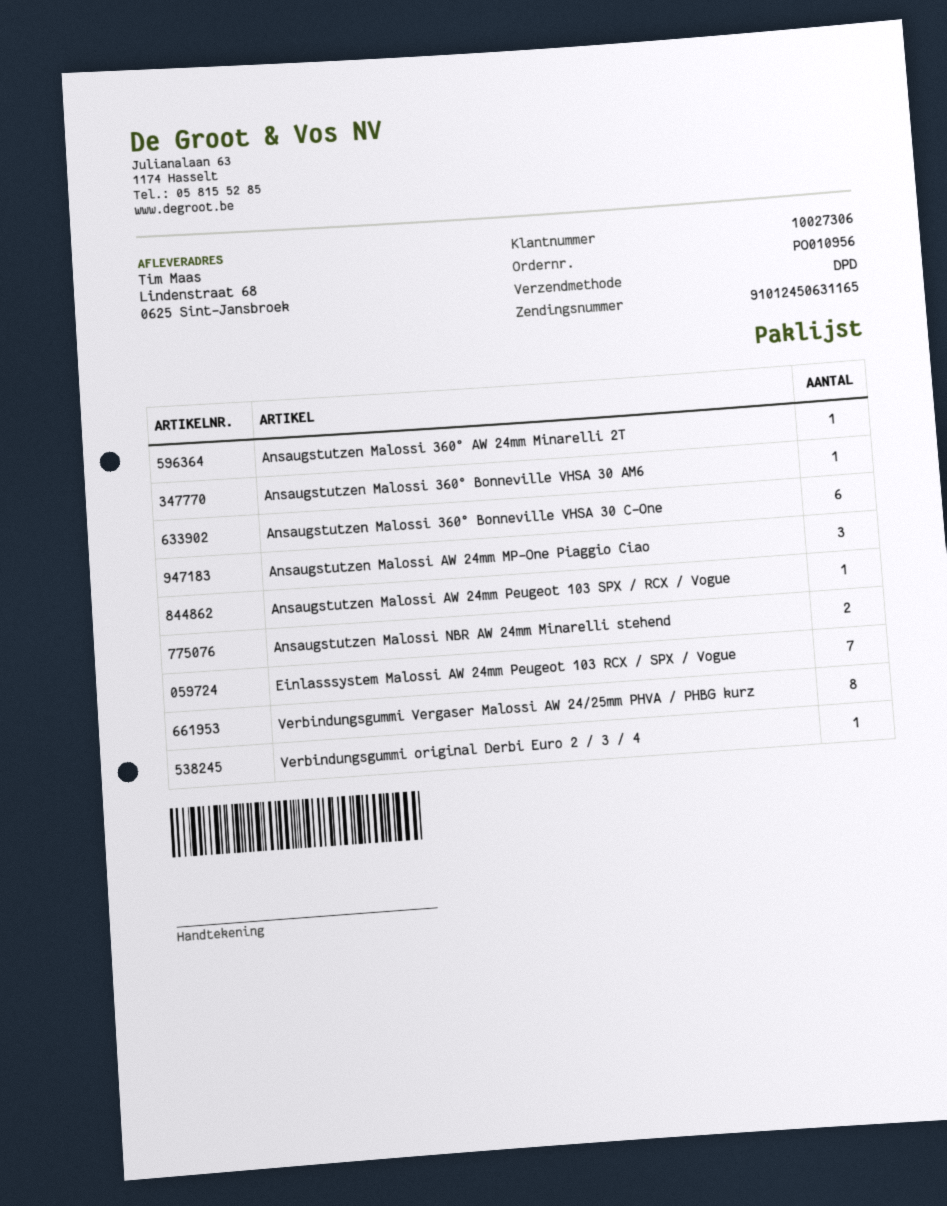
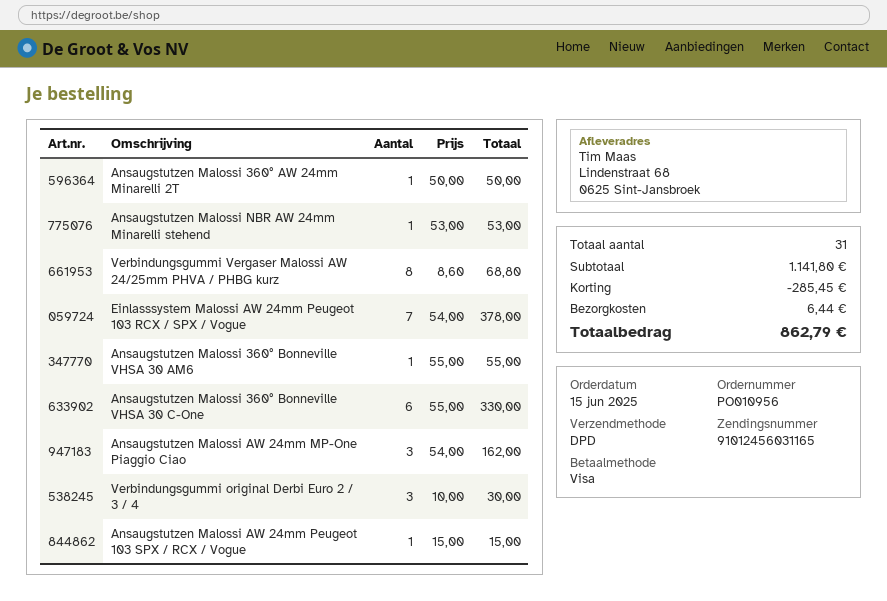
tracking number: 91012450631165 -> 91012456031165
Ansaugstutzen Malossi NBR AW 24mm Minarelli stehend: 2 -> 1
Verbindungsgummi original Derbi Euro 2 / 3 / 4: 1 -> 3

